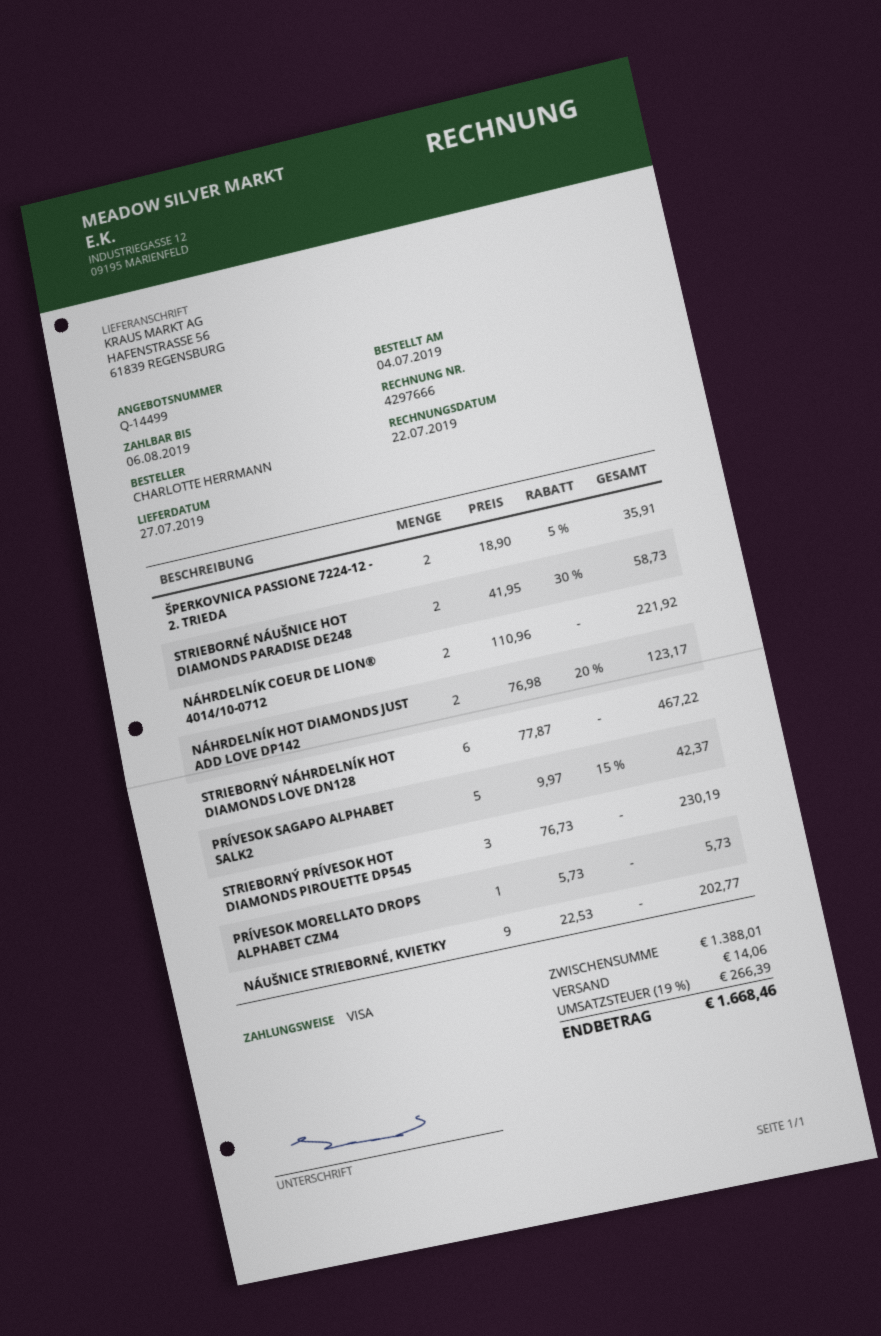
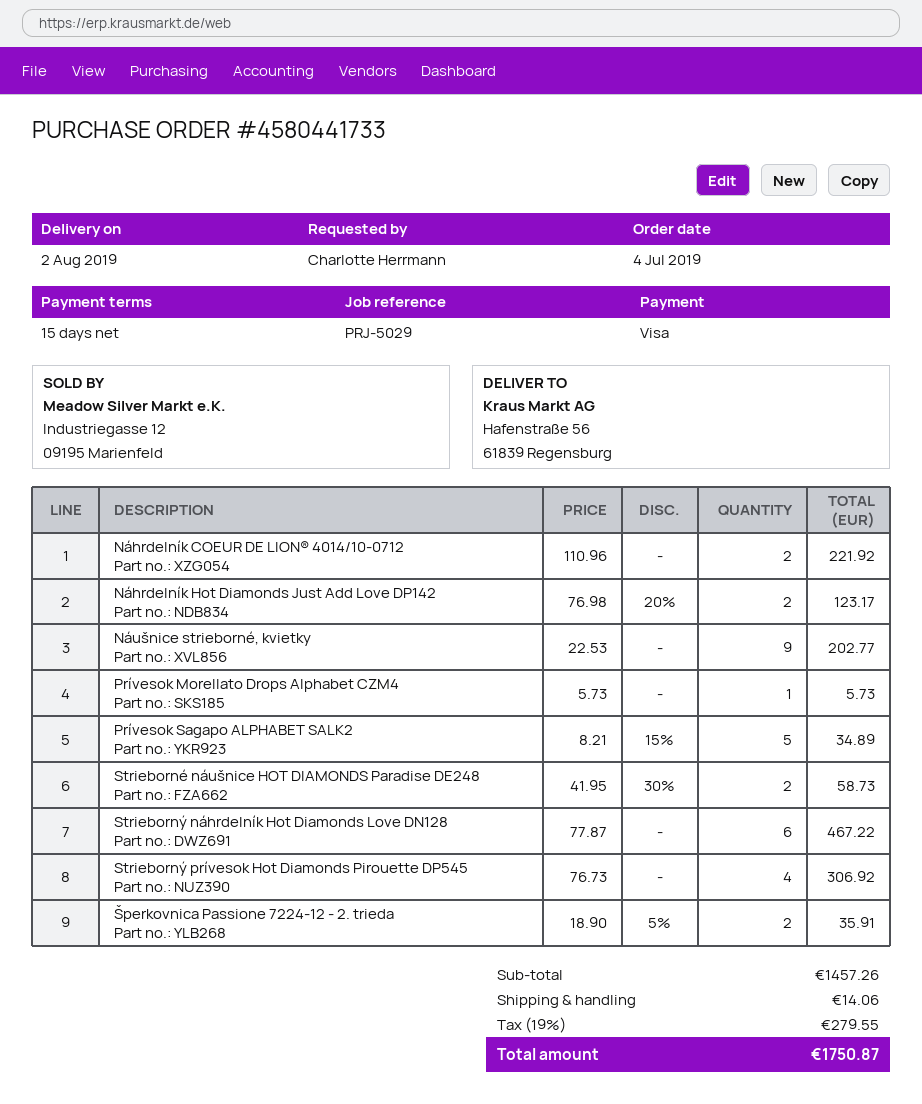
delivery date: 2019-07-27 -> 2019-08-02
PRÍVESOK SAGAPO ALPHABET SALK2: 5 x 9.97 - 15% = 42.37 -> 5 x 8.21 - 15% = 34.89
STRIEBORNÝ PRÍVESOK HOT DIAMONDS PIROUETTE DP545: 3 x 76.73 = 230.19 -> 4 x 76.73 = 306.92
subtotal: 1388.01 -> 1457.26
tax: 19% = 266.39 -> 19% = 279.55
total: 1668.46 -> 1750.87

